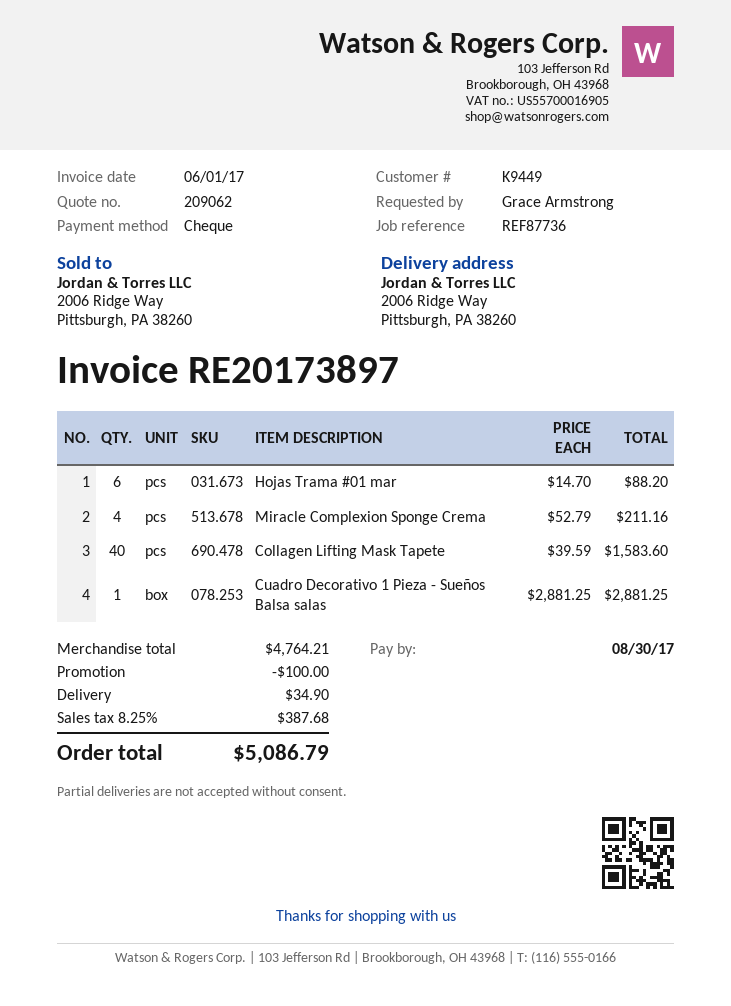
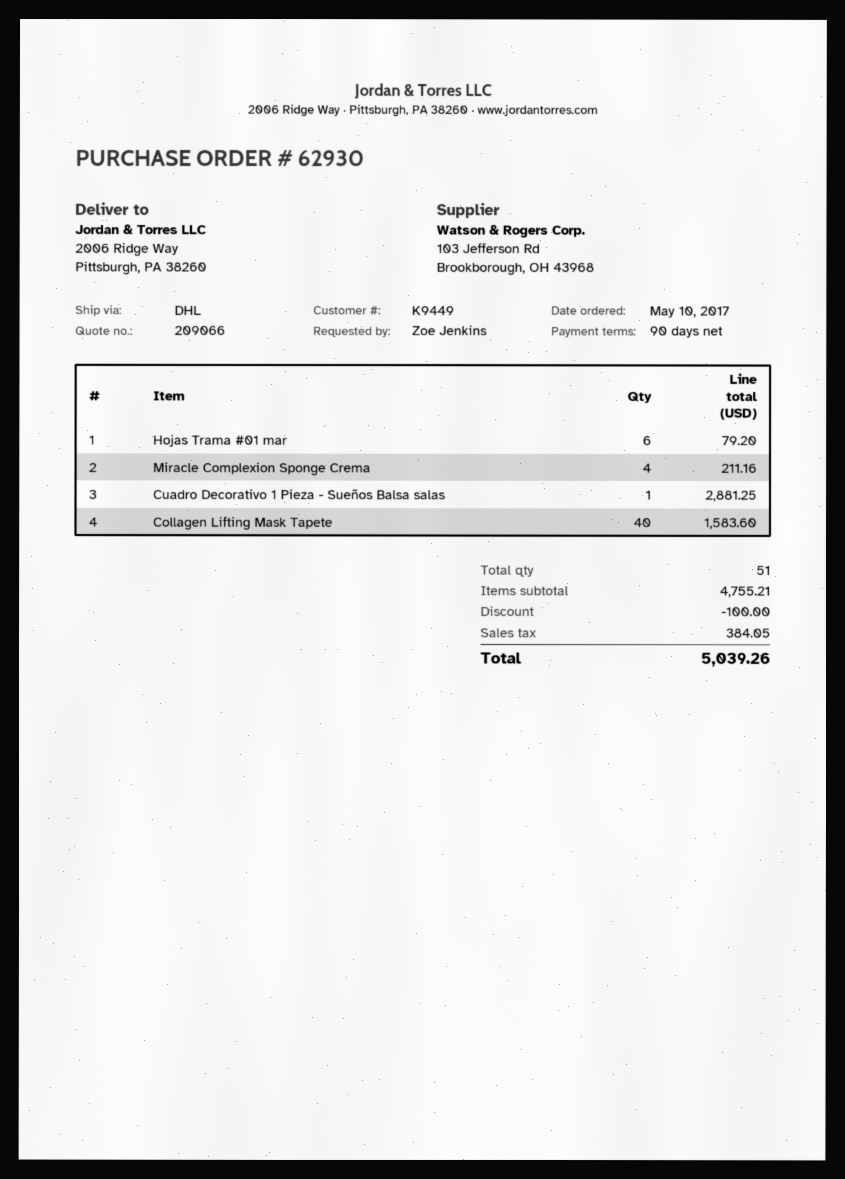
quote number: 209062 -> 209066
ordered by: Grace Armstrong -> Zoe Jenkins
Hojas Trama #01 mar: 6 for 88.20 -> 6 for 79.20
subtotal: 4764.21 -> 4755.21
shipping: 34.90 -> none
tax: 387.68 -> 384.05
total: 5086.79 -> 5039.26

